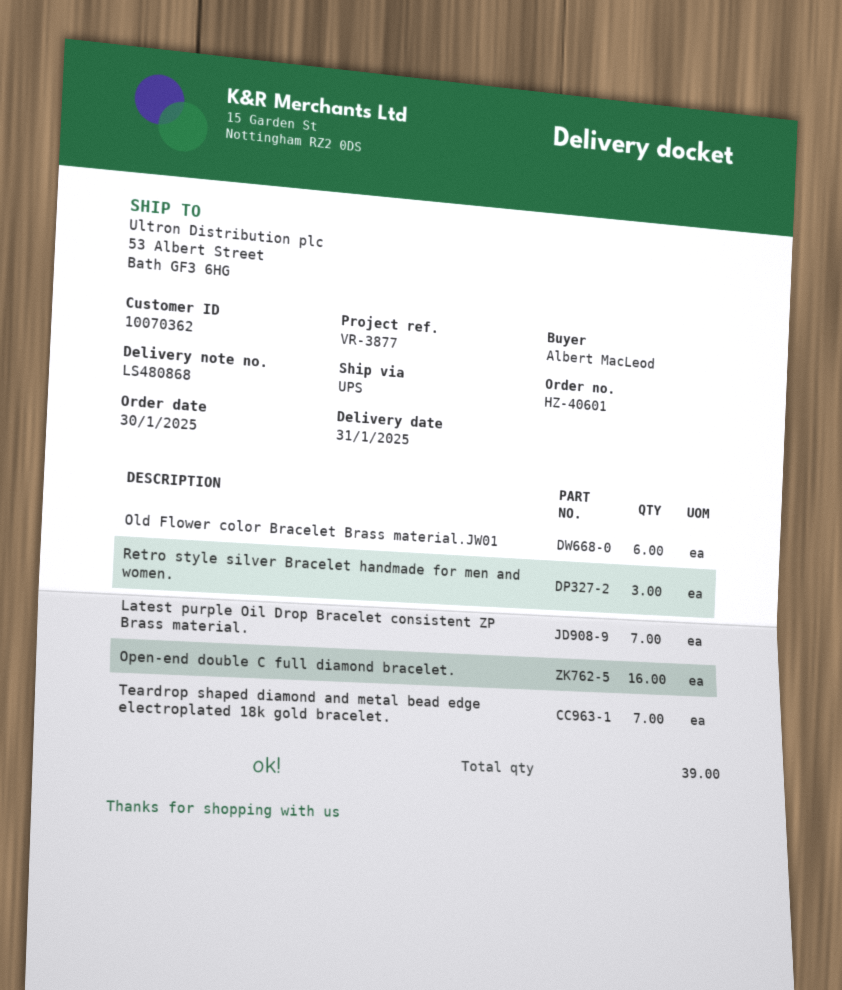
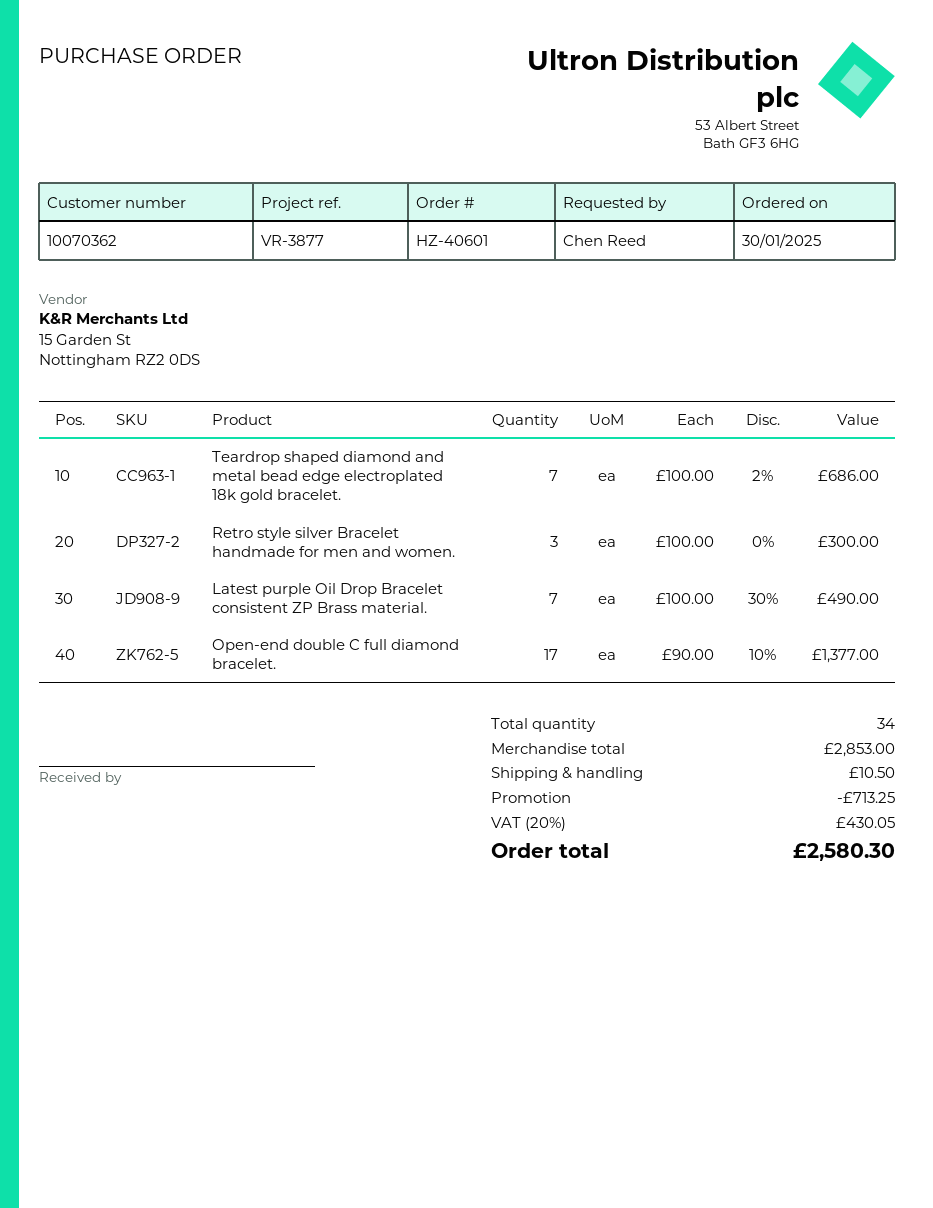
ordered by: Albert MacLeod -> Chen Reed
Old Flower color Bracelet Brass material.JW01: 6 -> none
Open-end double C full diamond bracelet.: 16 -> 17
total quantity: 39 -> 34

